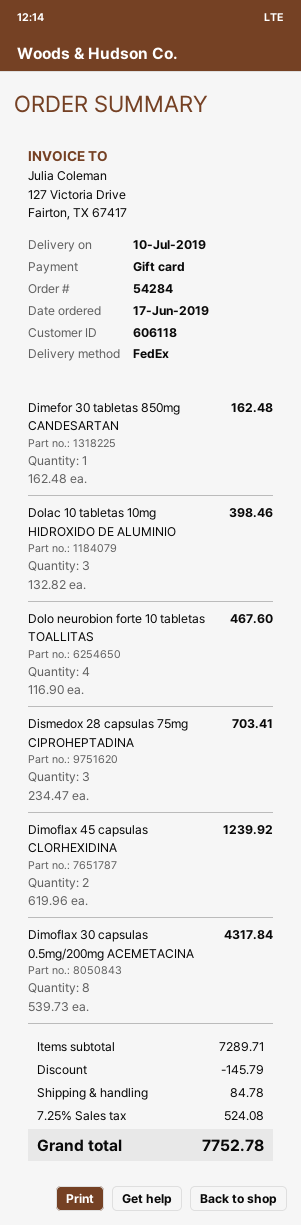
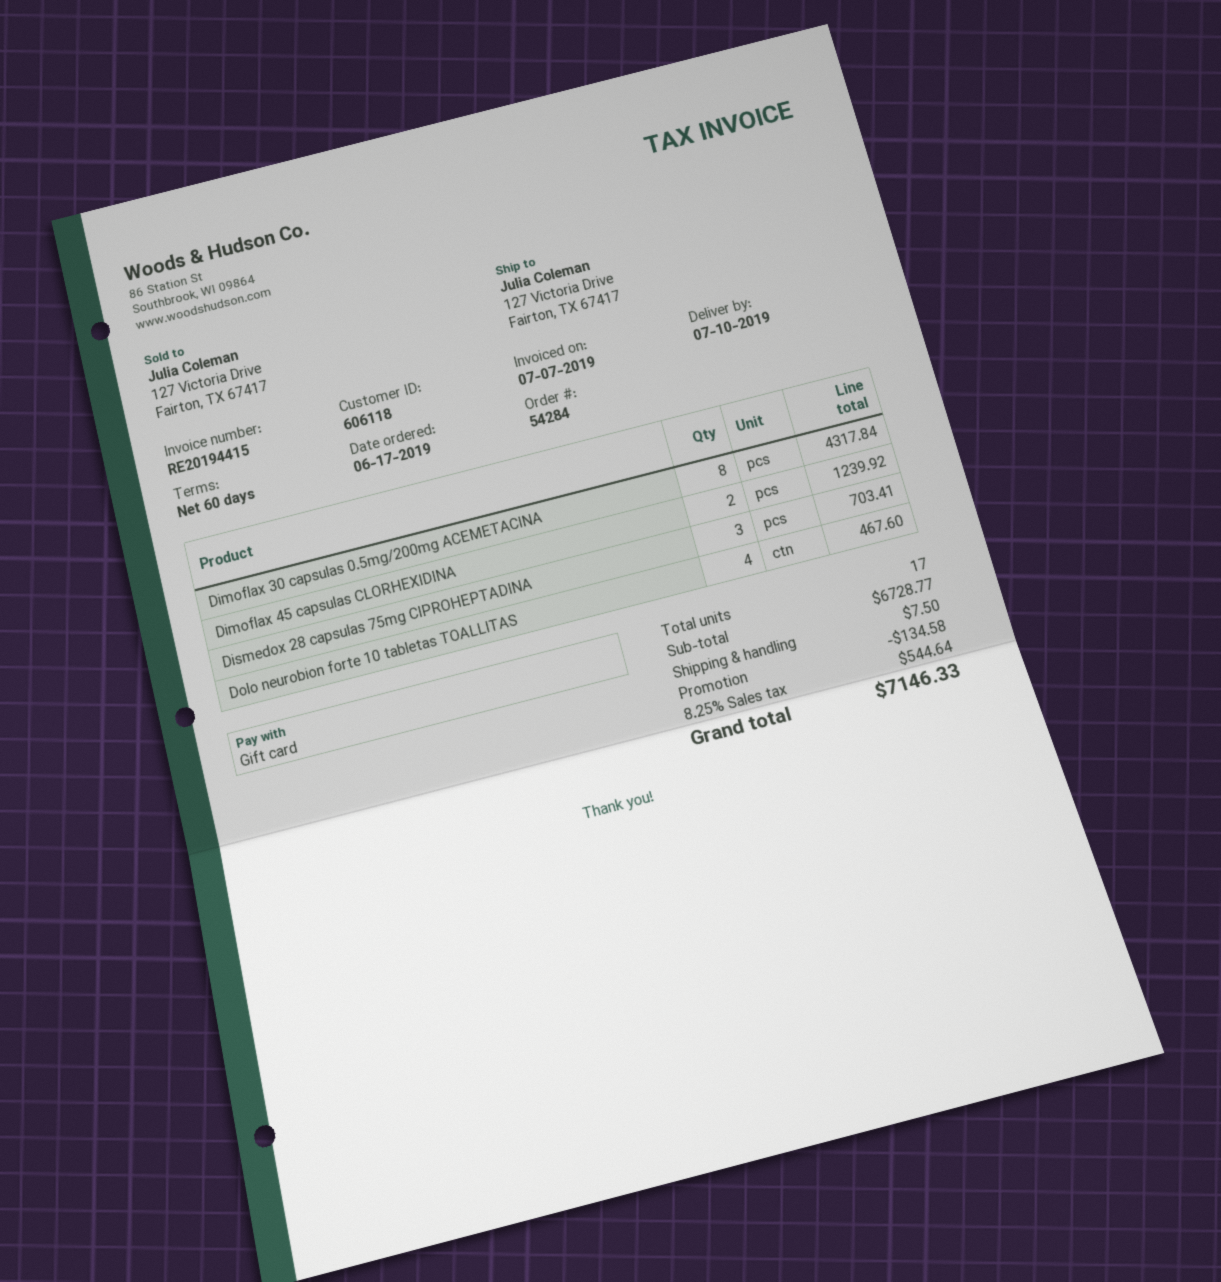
Dimefor 30 tabletas 850mg CANDESARTAN: 1 for 162.48 -> none
Dolac 10 tabletas 10mg HIDROXIDO DE ALUMINIO: 3 for 398.46 -> none
subtotal: 7289.71 -> 6728.77
discount: 145.79 -> 134.58
shipping: 84.78 -> 7.50
tax: 7.25% = 524.08 -> 8.25% = 544.64
total: 7752.78 -> 7146.33

